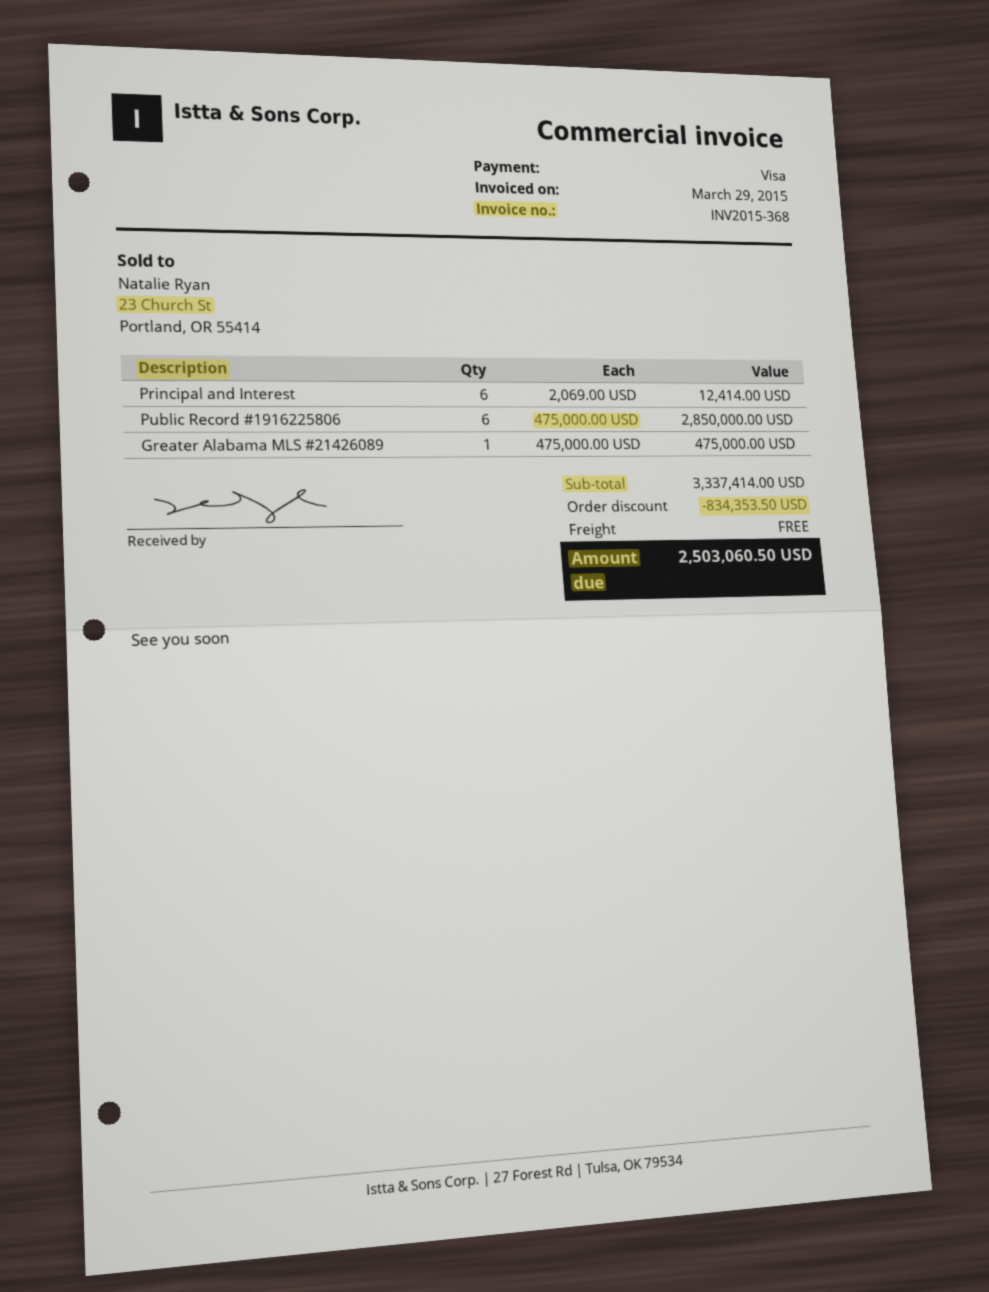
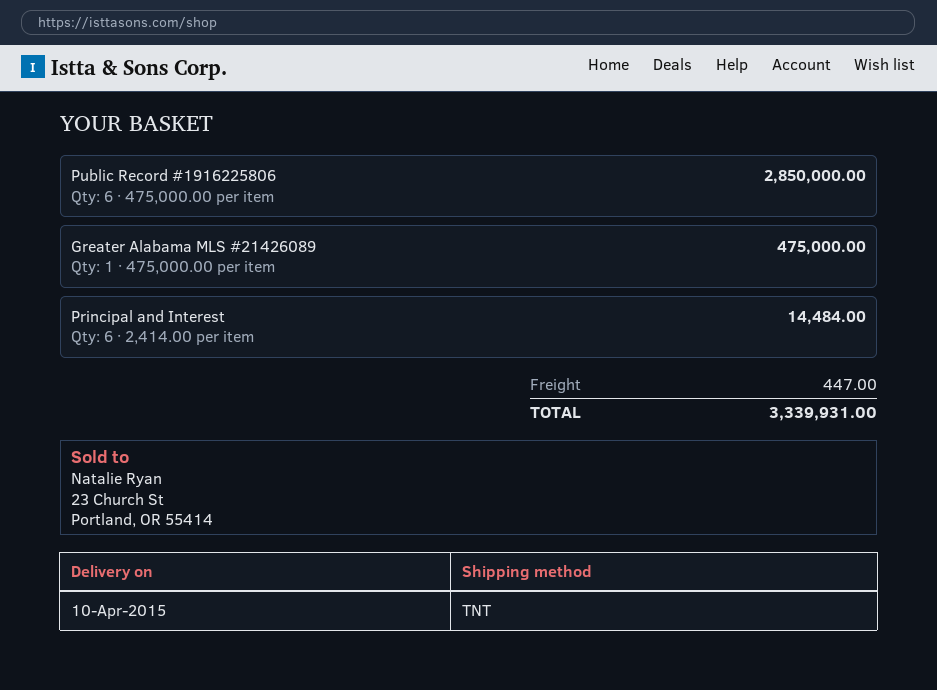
Principal and Interest: 6 x 2069.00 = 12414.00 -> 6 x 2414.00 = 14484.00
discount: 834353.50 -> none
shipping: 0.00 -> 447.00
total: 2503060.50 -> 3339931.00

